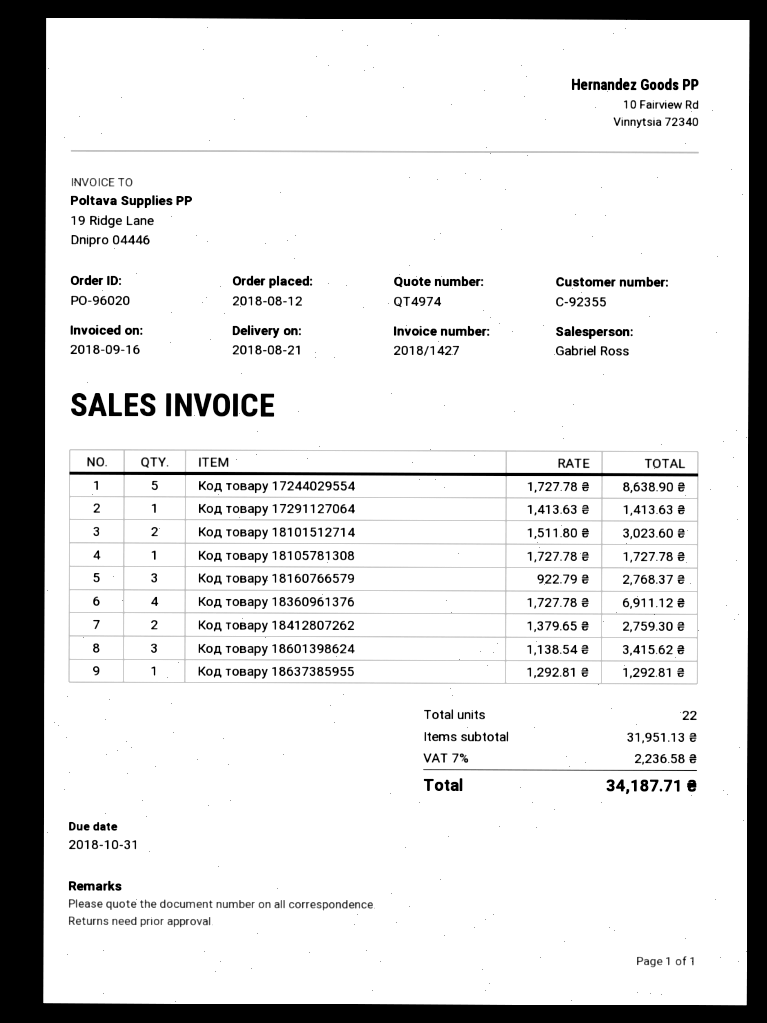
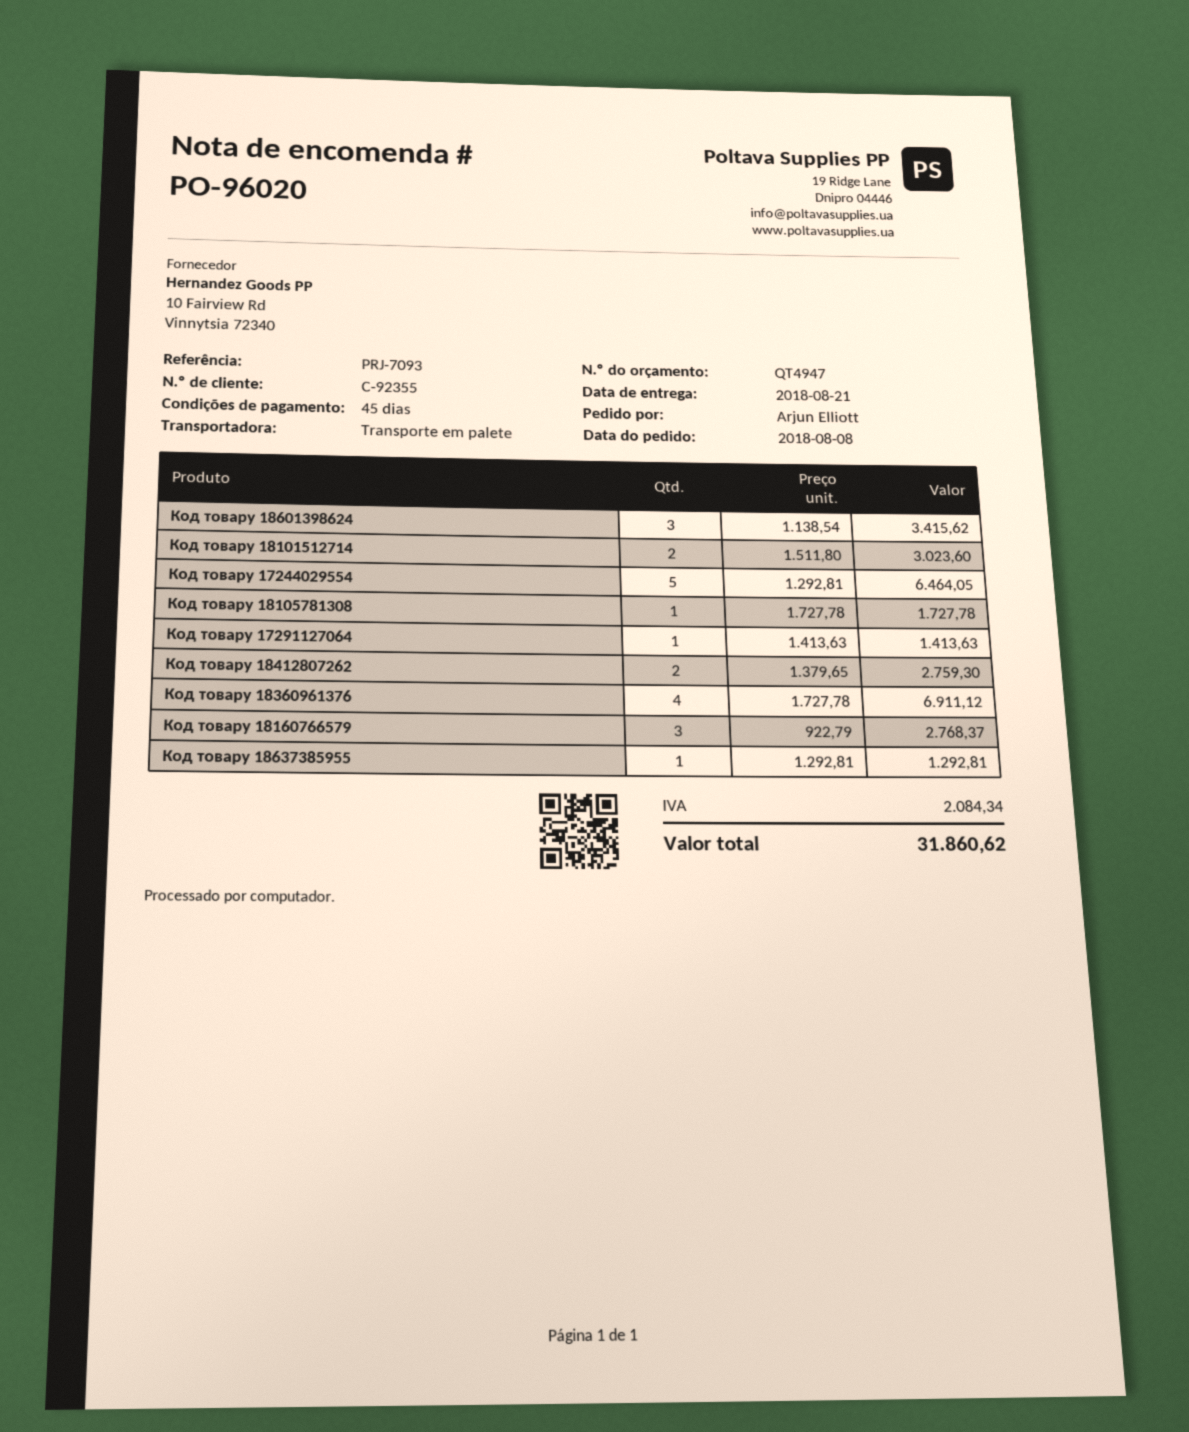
quote number: QT4974 -> QT4947
order date: 2018-08-12 -> 2018-08-08
Код товару 17244029554: 5 x 1727.78 = 8638.90 -> 5 x 1292.81 = 6464.05
tax: 2236.58 -> 2084.34
total: 34187.71 -> 31860.62

